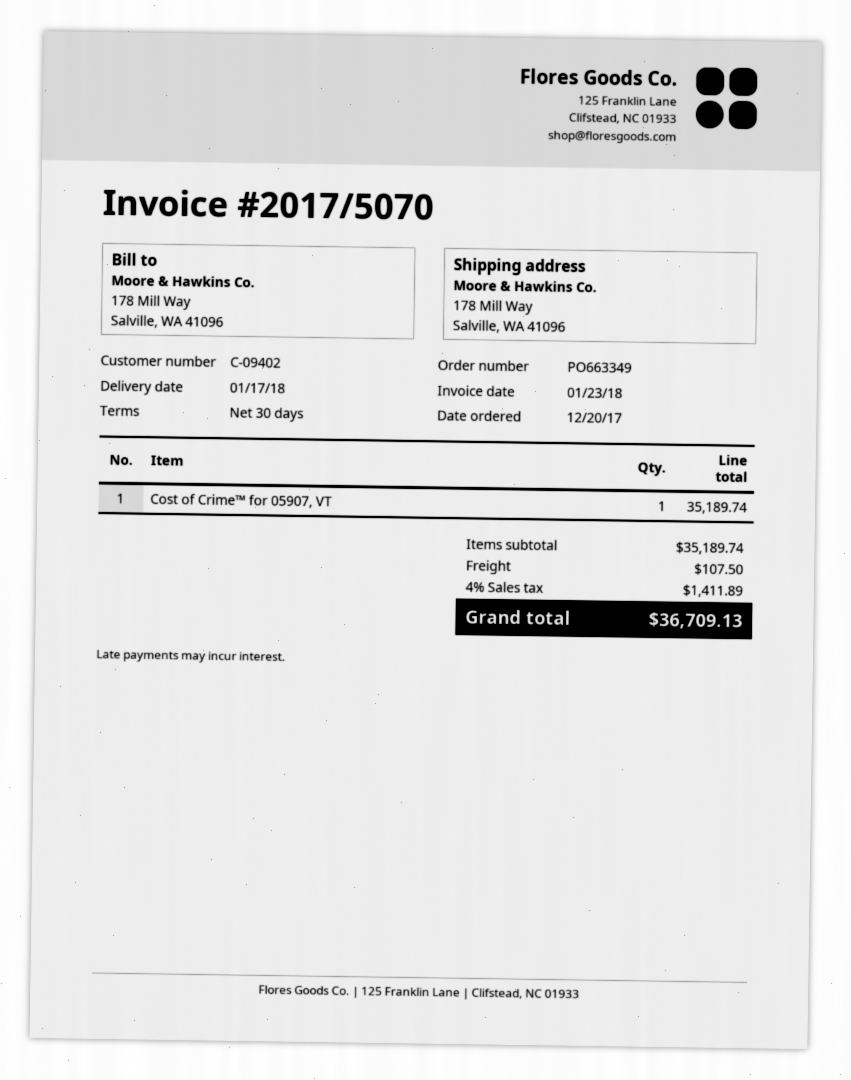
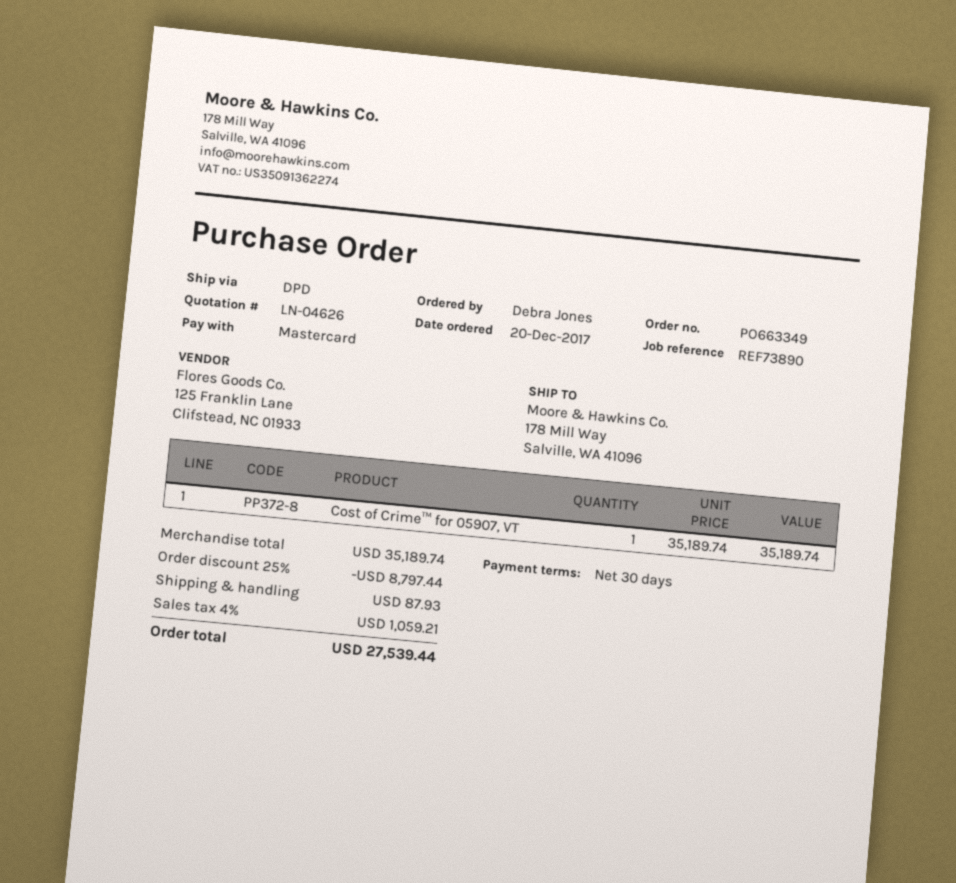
discount: none -> 25% = 8797.44
shipping: 107.50 -> 87.93
tax: 4% = 1411.89 -> 4% = 1059.21
total: 36709.13 -> 27539.44

